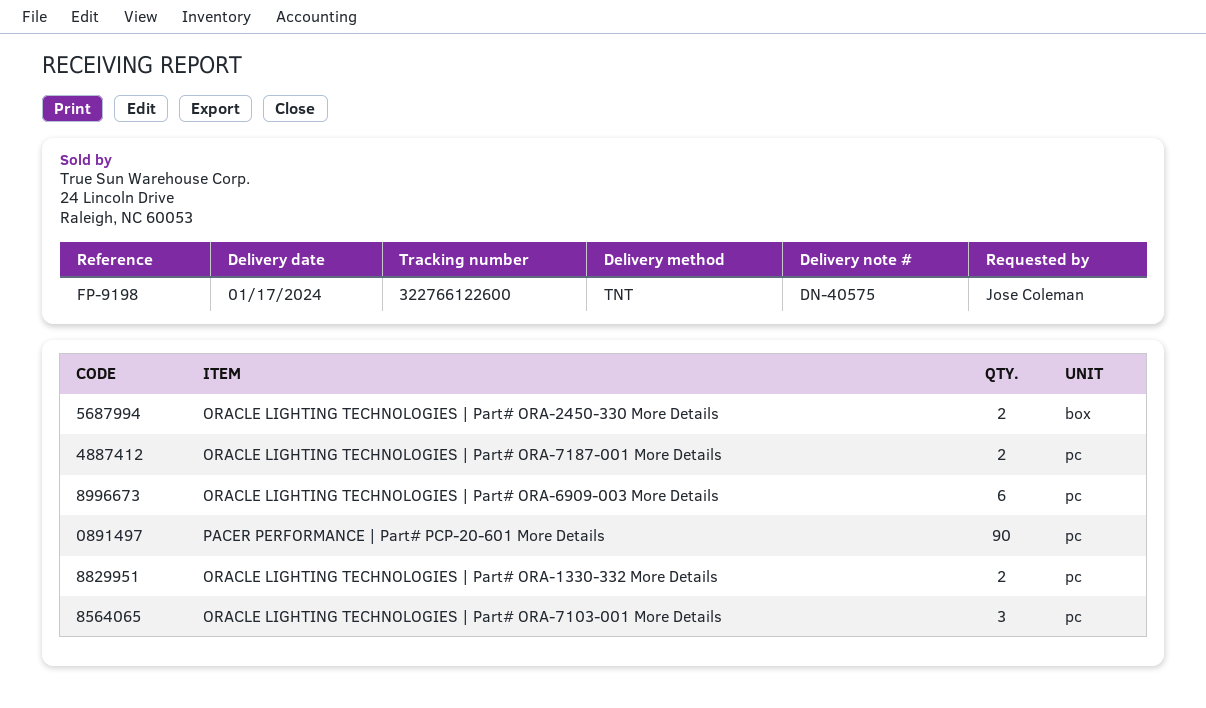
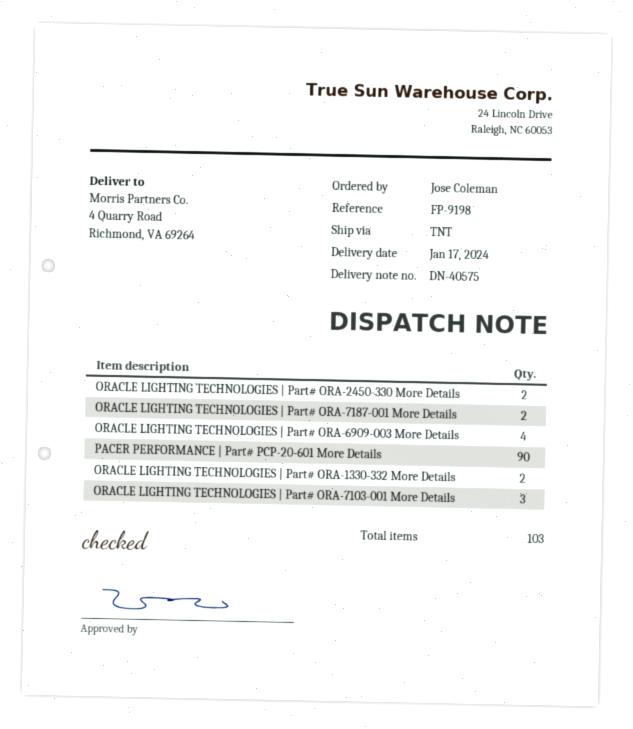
ORACLE LIGHTING TECHNOLOGIES | Part# ORA-6909-003 More Details: 6 -> 4

